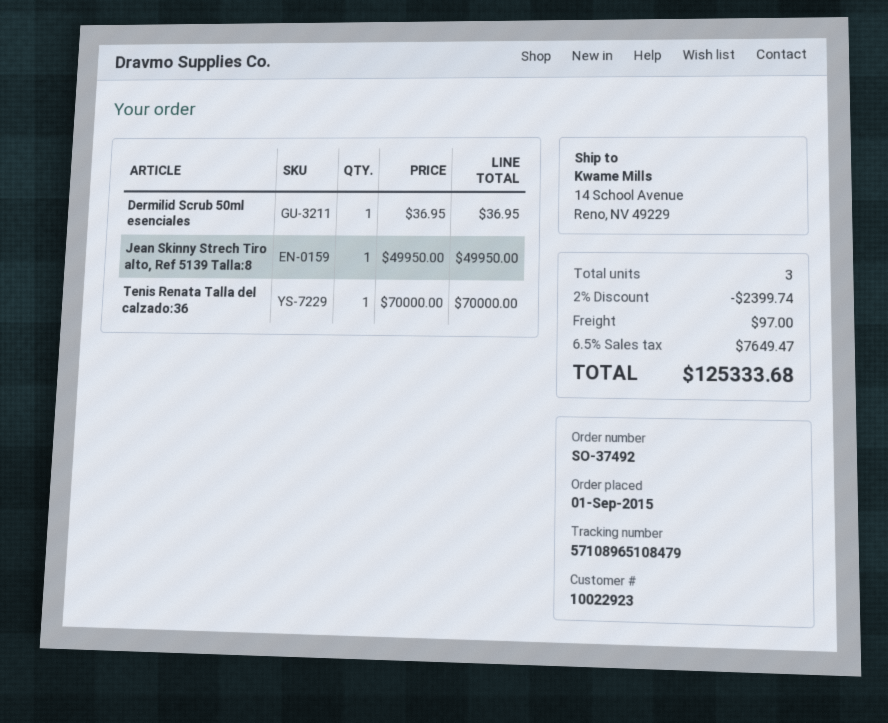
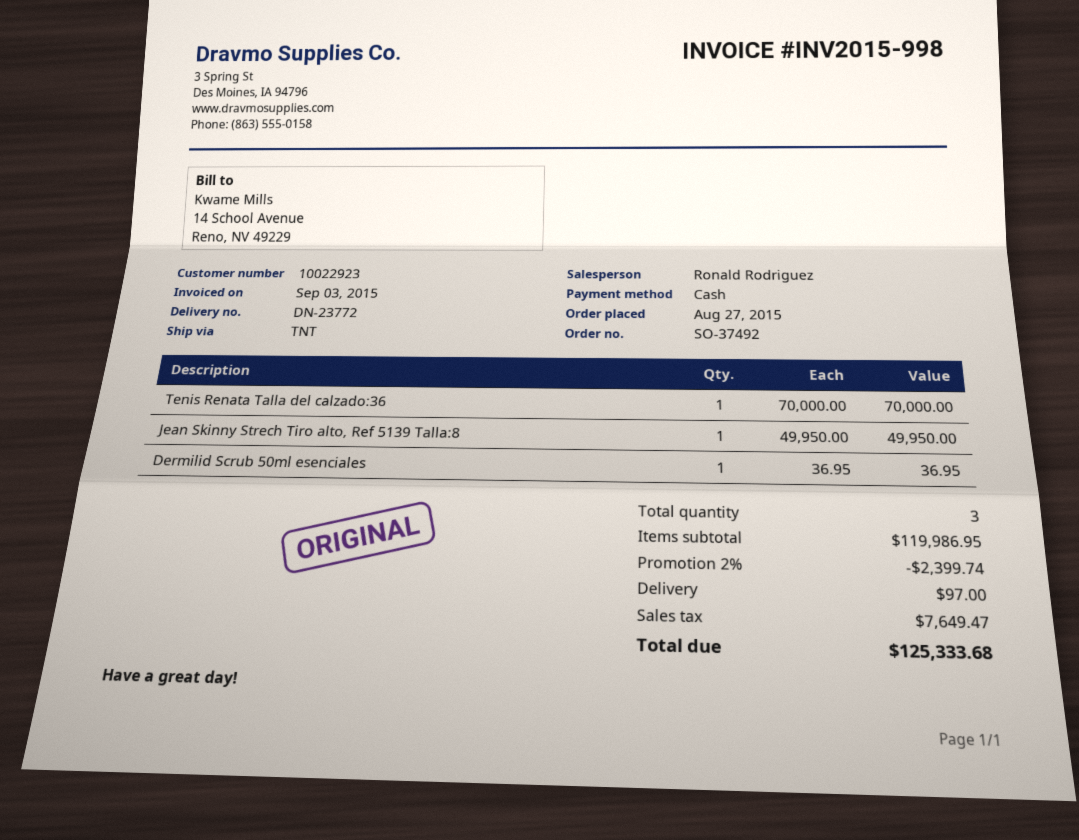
order date: 2015-09-01 -> 2015-08-27

